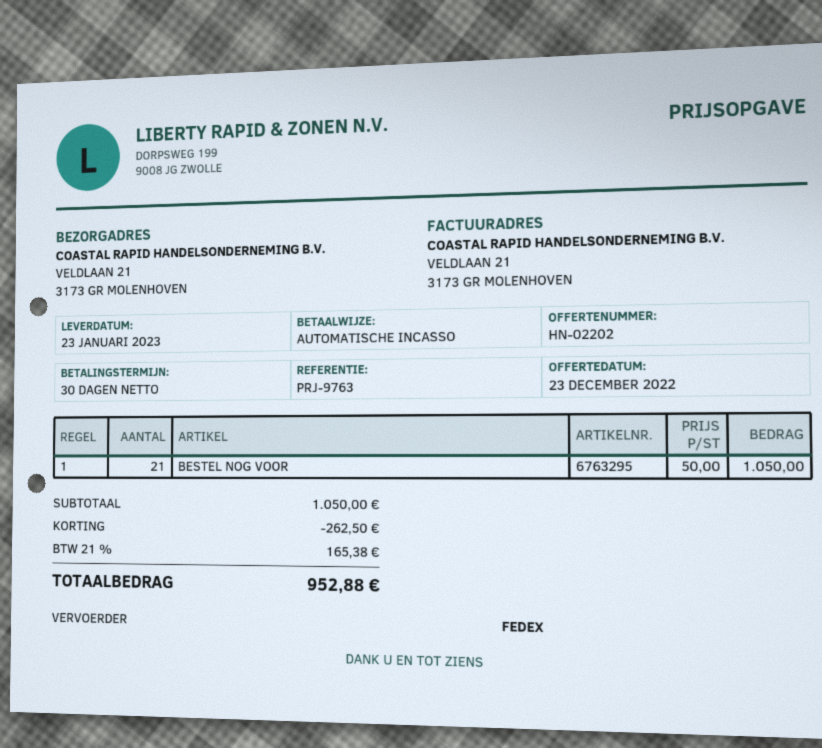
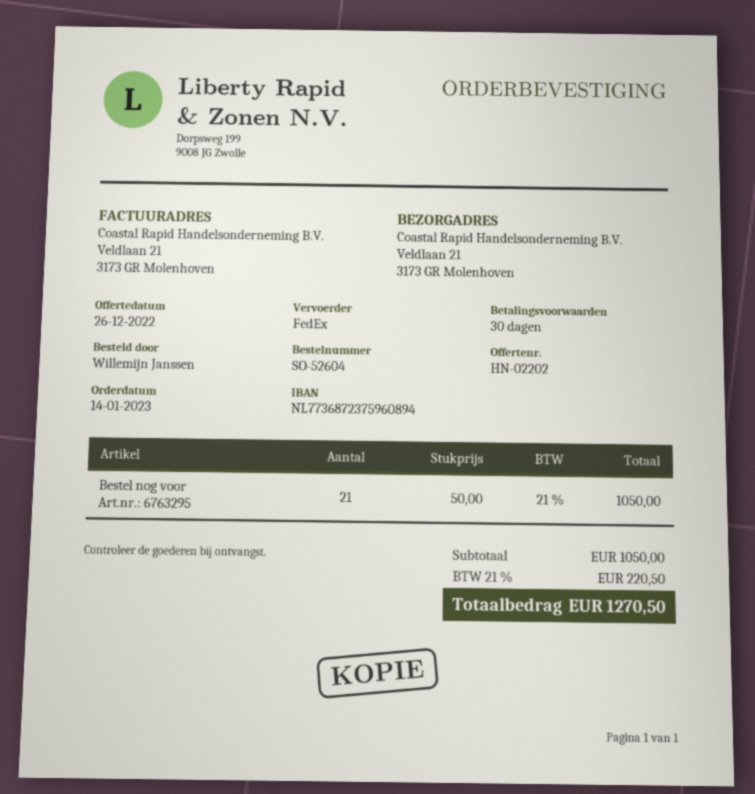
quote date: 2022-12-23 -> 2022-12-26
discount: 262.50 -> none
tax: 21% = 165.38 -> 21% = 220.50
total: 952.88 -> 1270.50

